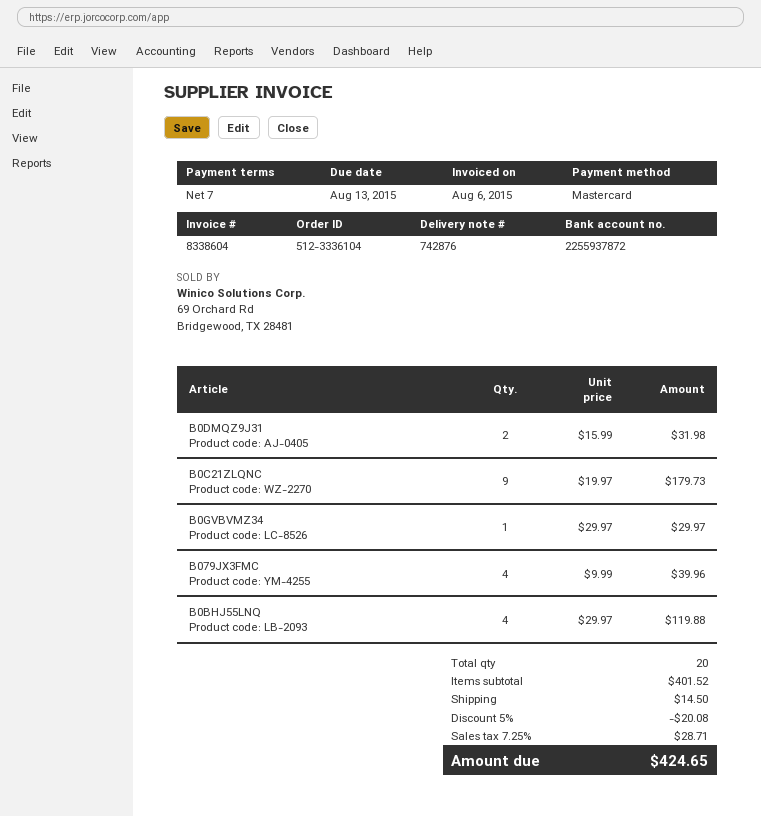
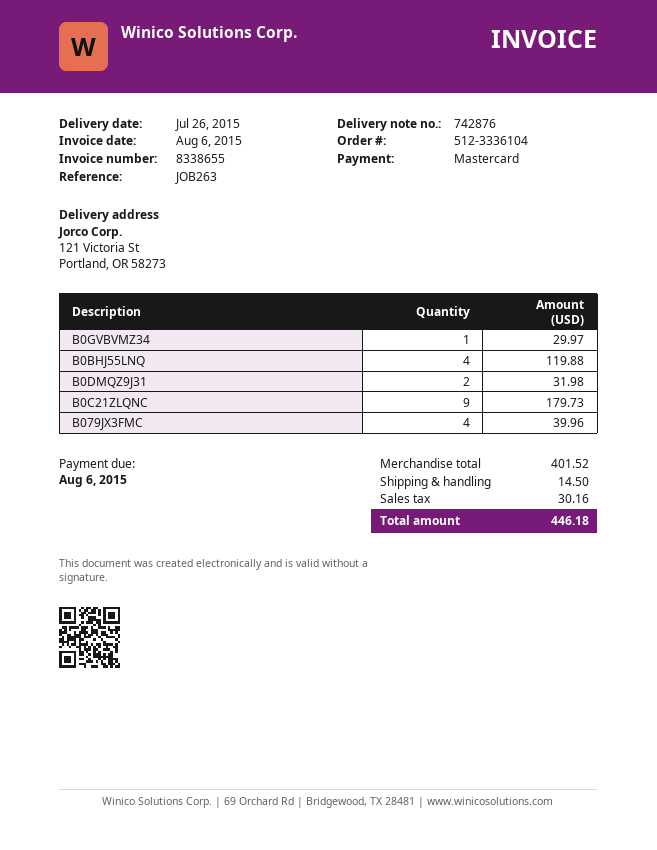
invoice number: 8338604 -> 8338655
due date: 2015-08-13 -> 2015-08-06
discount: 5% = 20.08 -> none
tax: 28.71 -> 30.16
total: 424.65 -> 446.18

